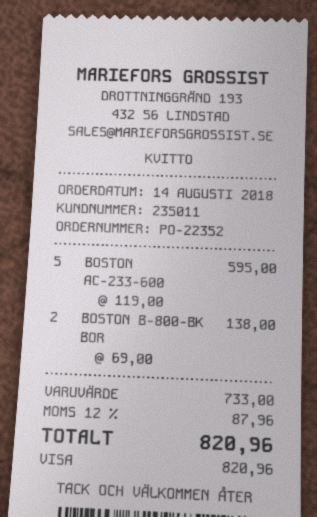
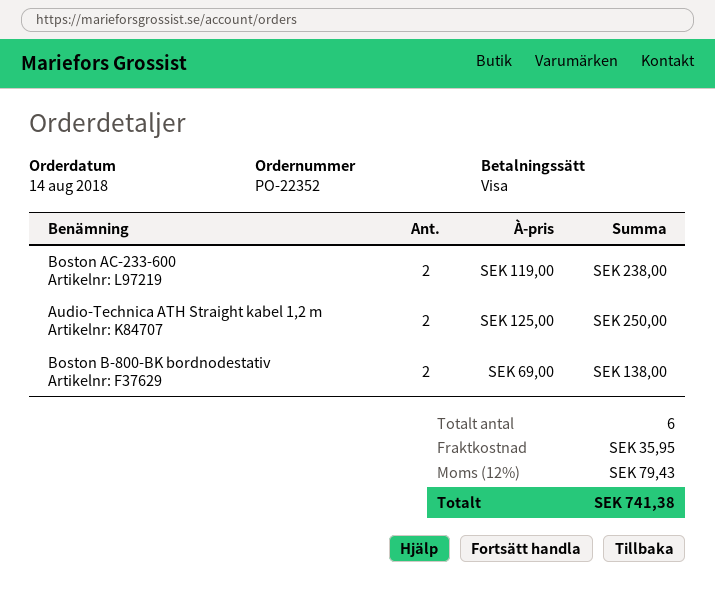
BOSTON AC-233-600: 5 x 119.00 = 595.00 -> 2 x 119.00 = 238.00
Audio-Technica ATH Straight kabel 1,2 m: none -> 2 x 125.00 = 250.00
shipping: none -> 35.95
tax: 12% = 87.96 -> 12% = 79.43
total: 820.96 -> 741.38

